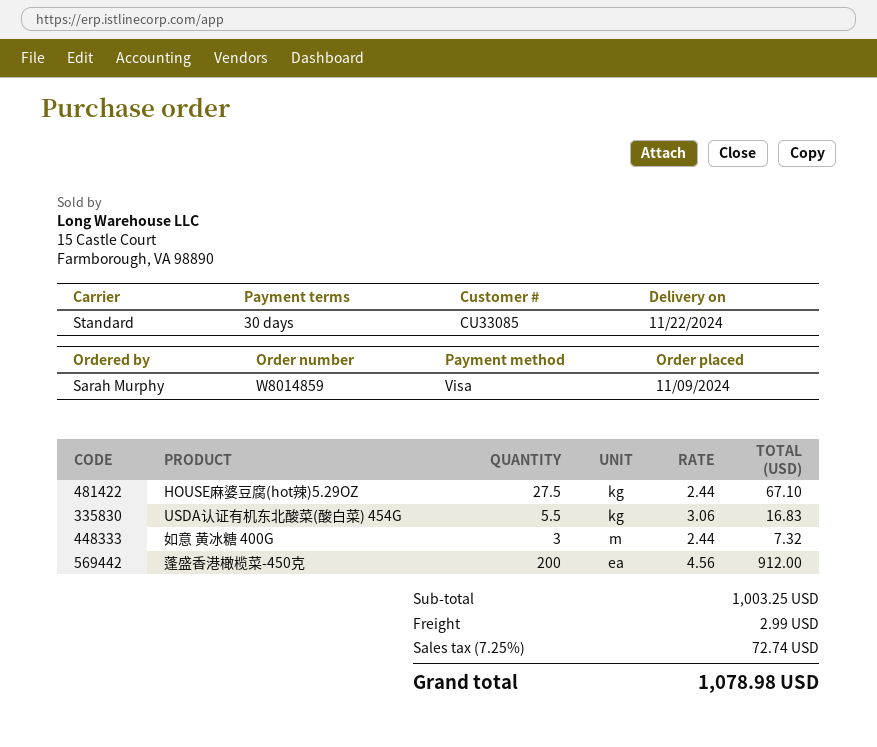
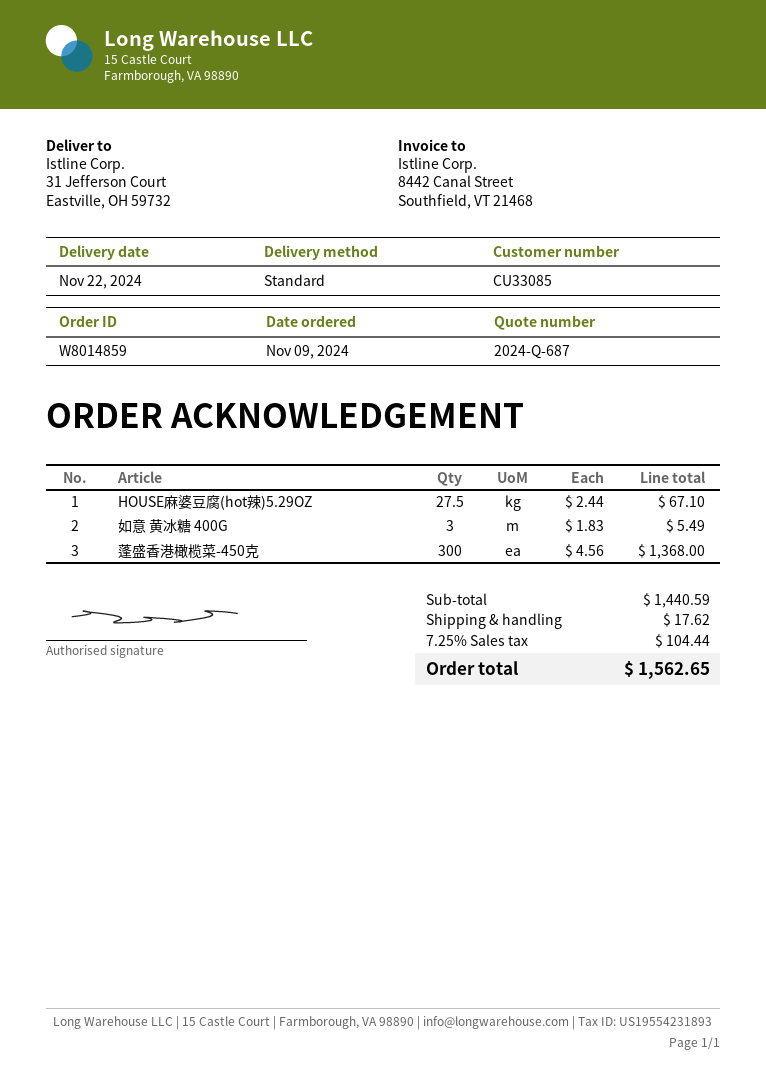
USDA认证有机东北酸菜(酸白菜) 454G: 5.5 x 3.06 = 16.83 -> none
如意 黄冰糖 400G: 3 x 2.44 = 7.32 -> 3 x 1.83 = 5.49
蓬盛香港橄榄菜-450克: 200 x 4.56 = 912.00 -> 300 x 4.56 = 1368.00
subtotal: 1003.25 -> 1440.59
shipping: 2.99 -> 17.62
tax: 7.25% = 72.74 -> 7.25% = 104.44
total: 1078.98 -> 1562.65

